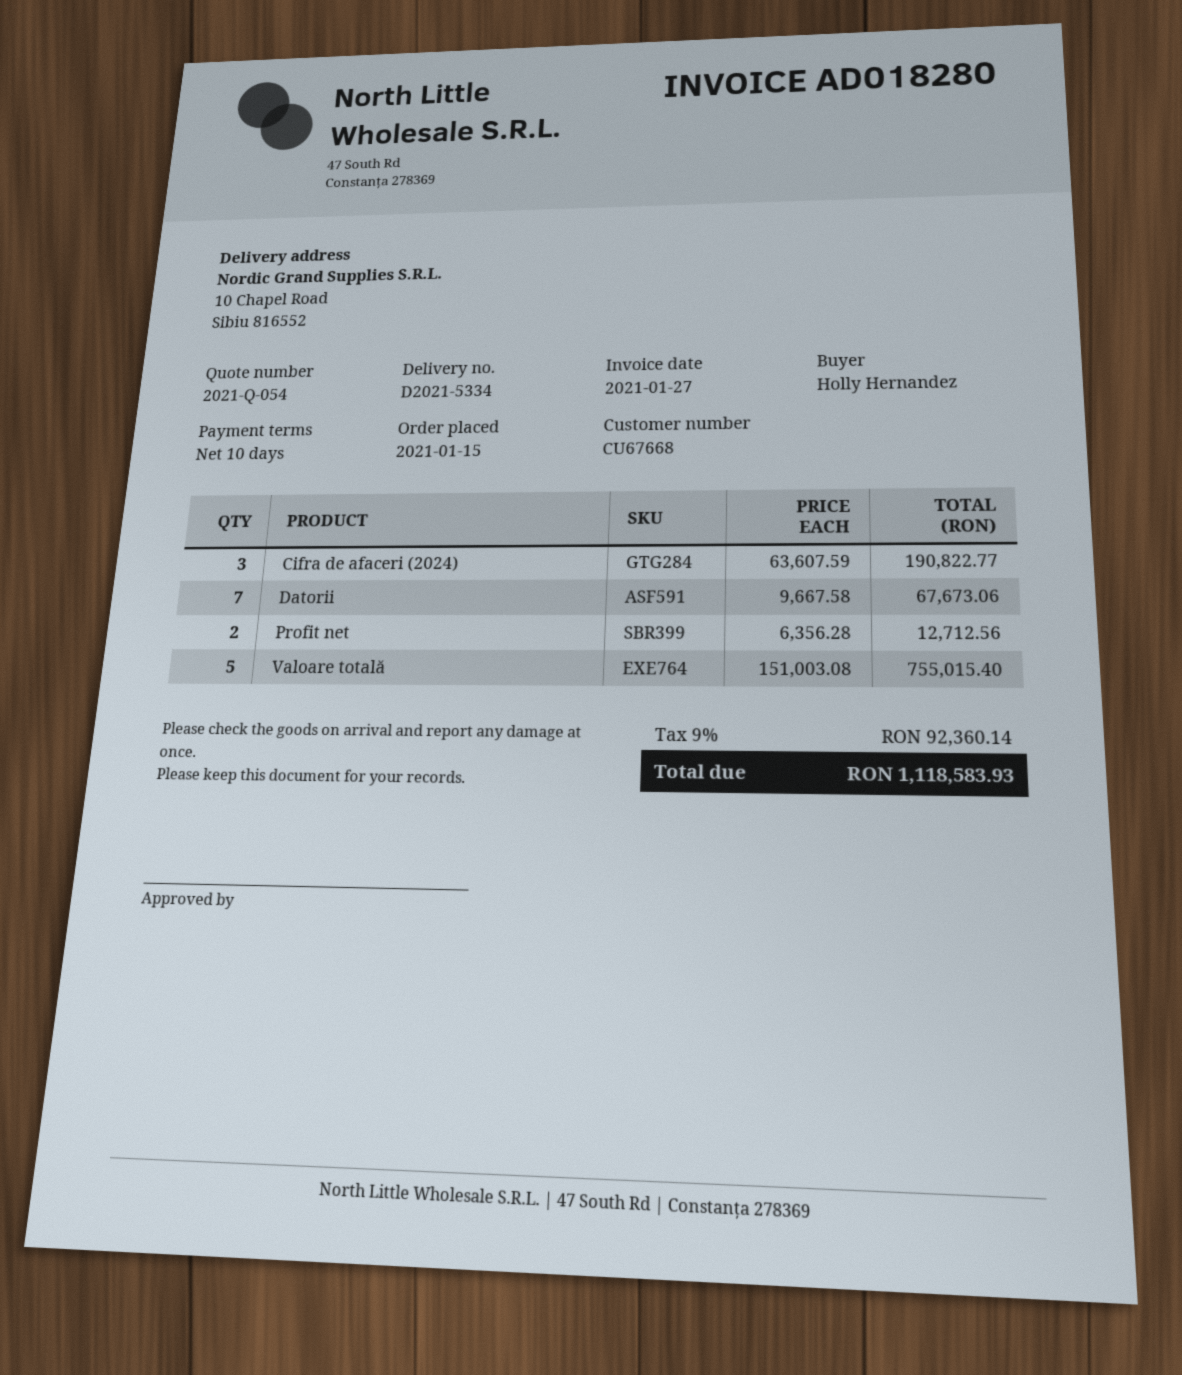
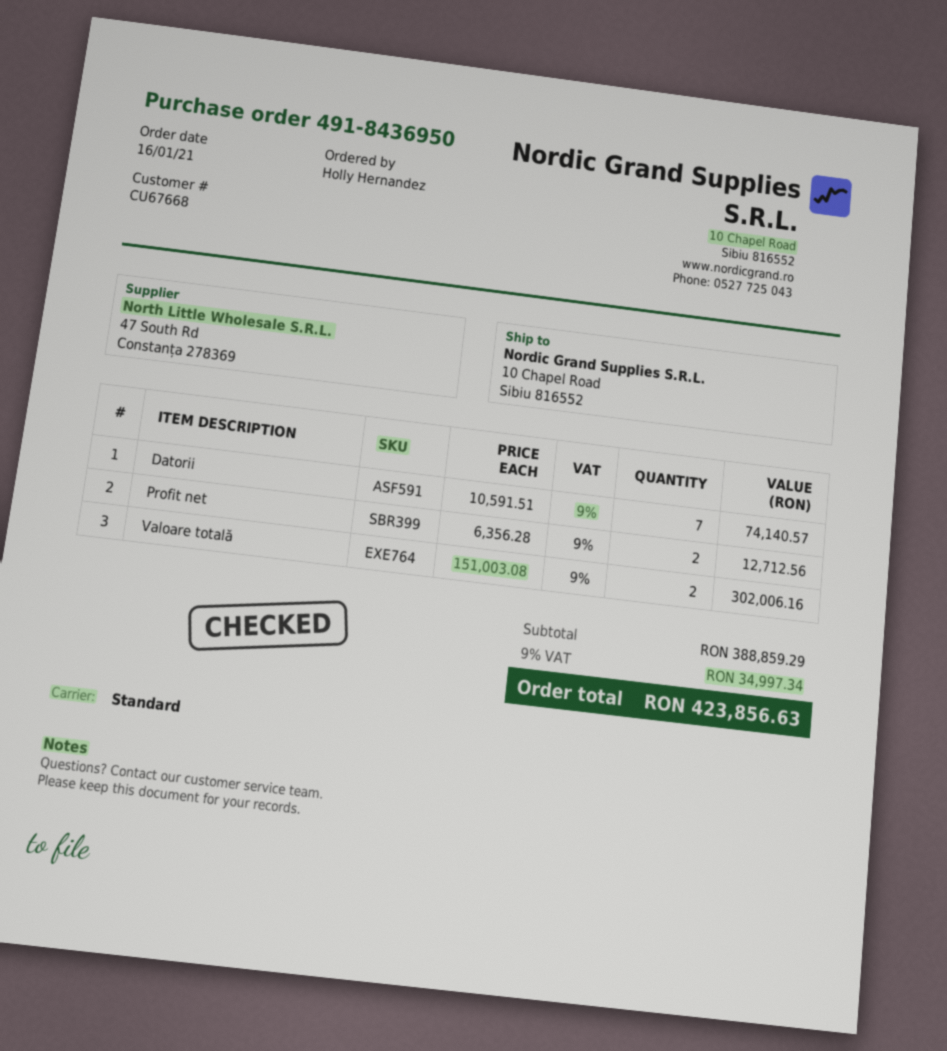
order date: 2021-01-15 -> 2021-01-16
Cifra de afaceri (2024): 3 x 63607.59 = 190822.77 -> none
Datorii: 7 x 9667.58 = 67673.06 -> 7 x 10591.51 = 74140.57
Valoare totală: 5 x 151003.08 = 755015.40 -> 2 x 151003.08 = 302006.16
tax: 9% = 92360.14 -> 9% = 34997.34
total: 1118583.93 -> 423856.63

